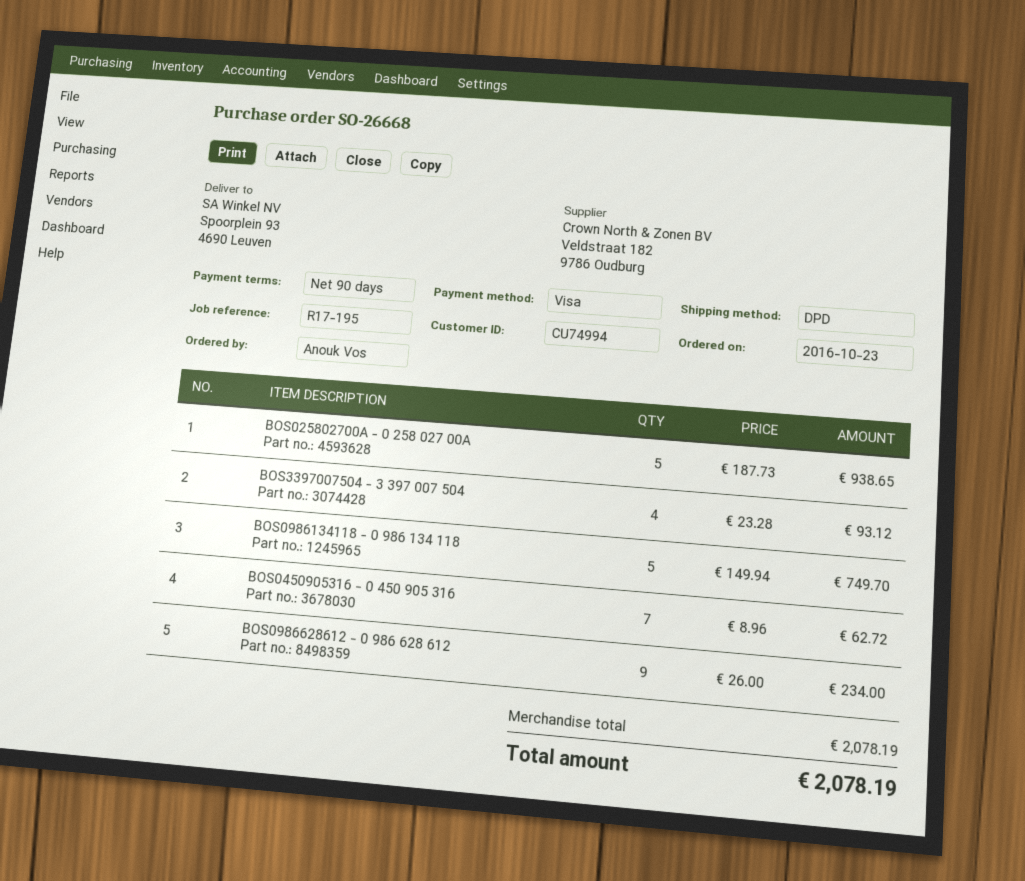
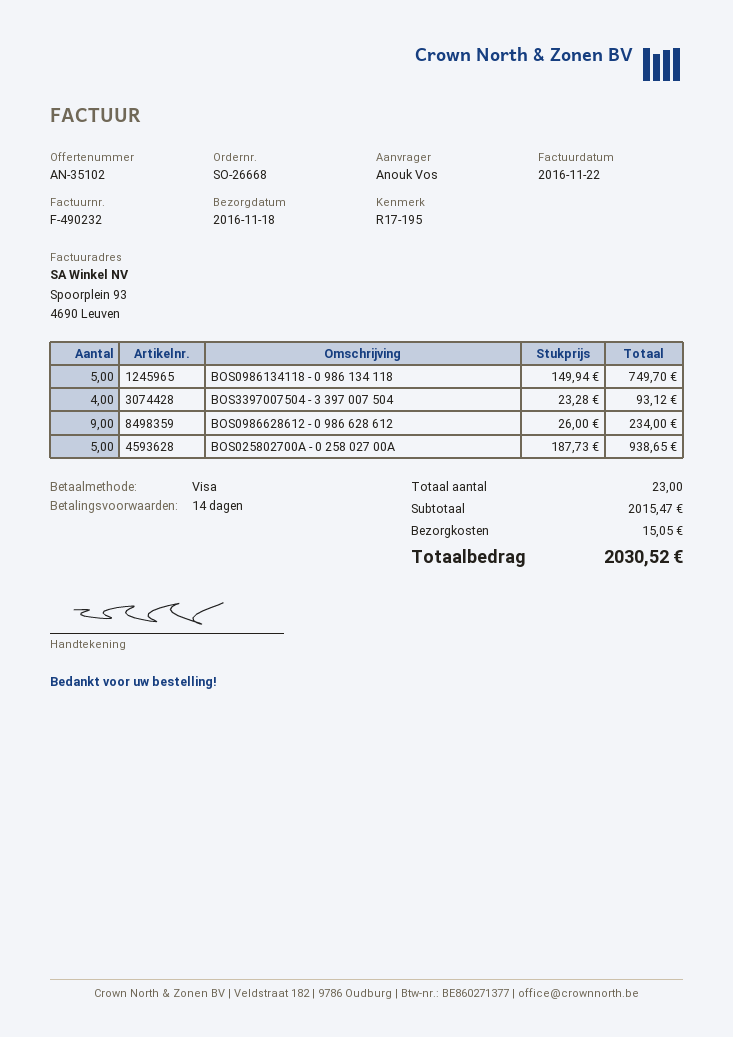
payment terms: 90 days -> 14 days
BOS0450905316 - 0 450 905 316: 7 x 8.96 = 62.72 -> none
subtotal: 2078.19 -> 2015.47
shipping: none -> 15.05
total: 2078.19 -> 2030.52

